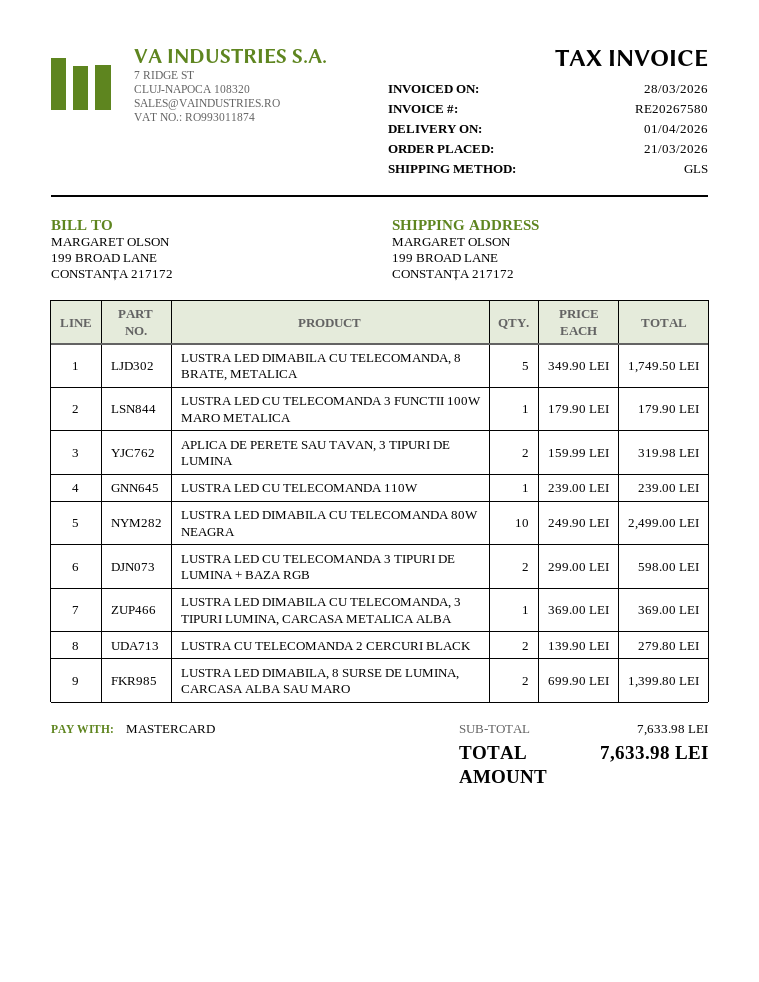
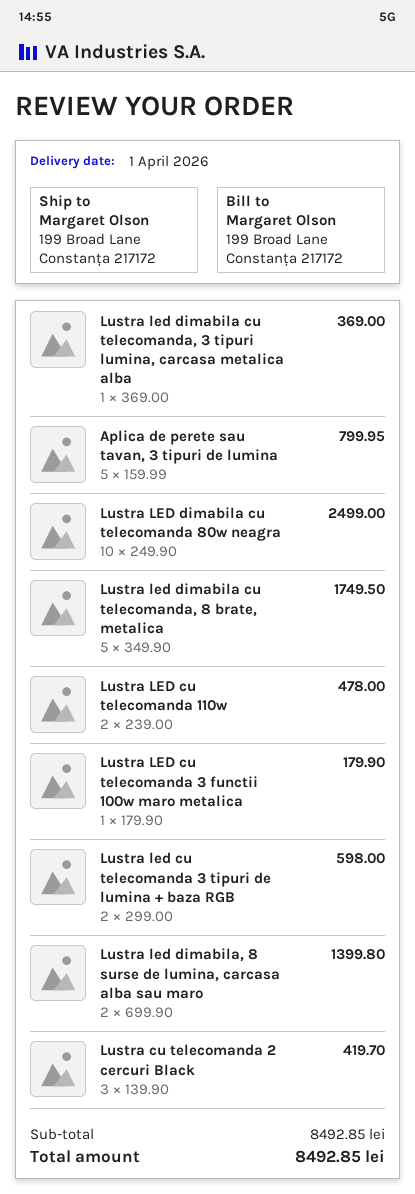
APLICA DE PERETE SAU TAVAN, 3 TIPURI DE LUMINA: 2 x 159.99 = 319.98 -> 5 x 159.99 = 799.95
LUSTRA LED CU TELECOMANDA 110W: 1 x 239.00 = 239.00 -> 2 x 239.00 = 478.00
LUSTRA CU TELECOMANDA 2 CERCURI BLACK: 2 x 139.90 = 279.80 -> 3 x 139.90 = 419.70
subtotal: 7633.98 -> 8492.85
total: 7633.98 -> 8492.85

